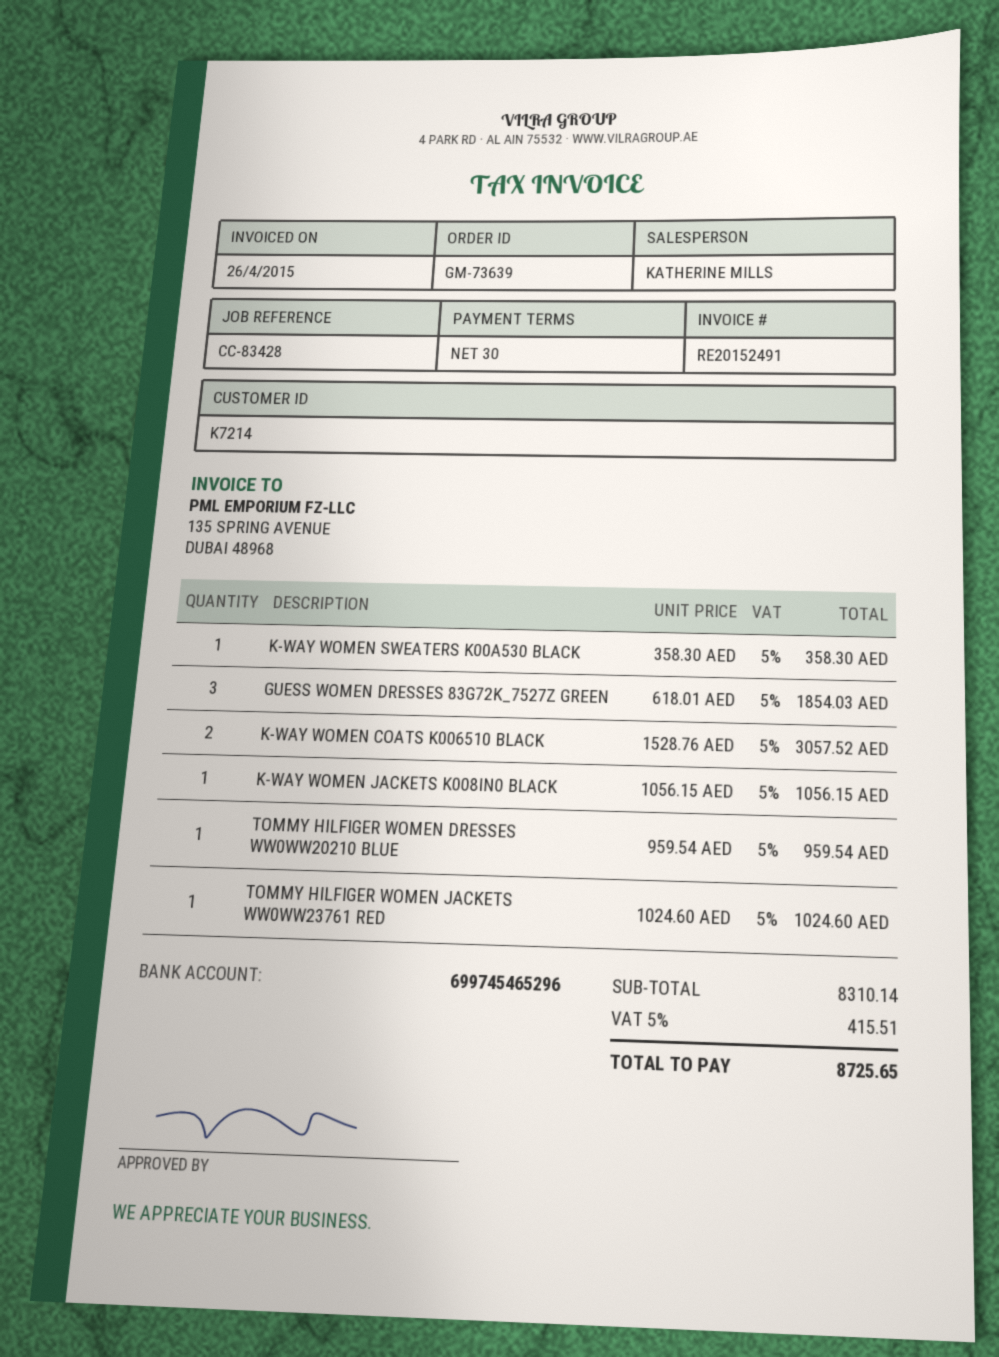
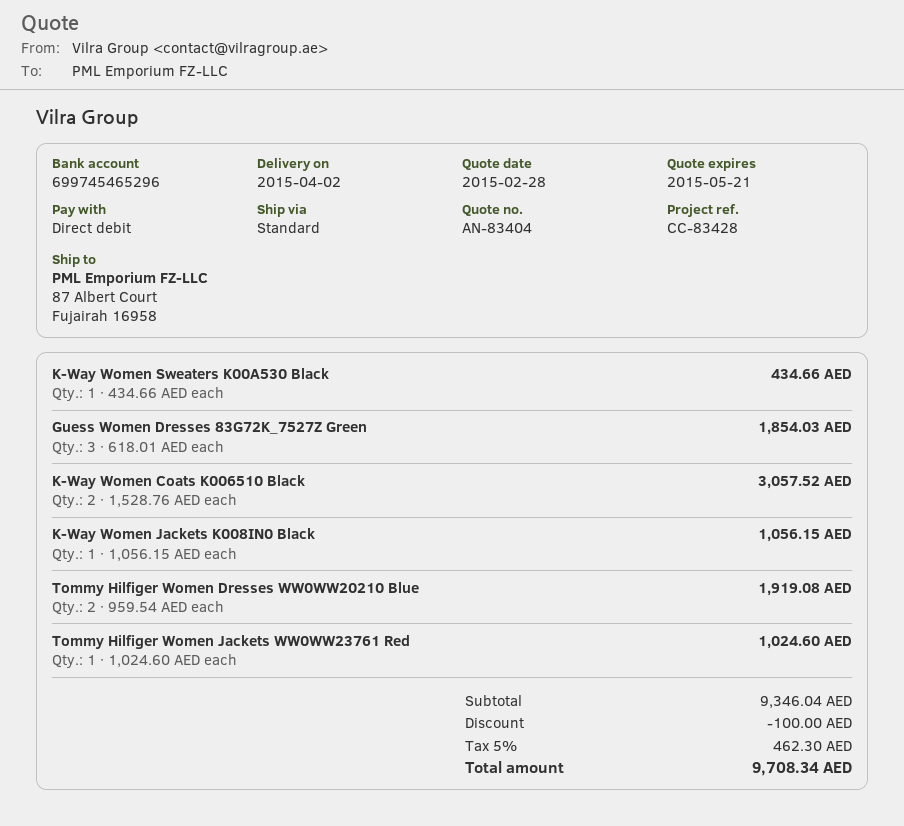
K-WAY WOMEN SWEATERS K00A530 BLACK: 1 x 358.30 = 358.30 -> 1 x 434.66 = 434.66
TOMMY HILFIGER WOMEN DRESSES WW0WW20210 BLUE: 1 x 959.54 = 959.54 -> 2 x 959.54 = 1919.08
subtotal: 8310.14 -> 9346.04
discount: none -> 100.00
tax: 5% = 415.51 -> 5% = 462.30
total: 8725.65 -> 9708.34

